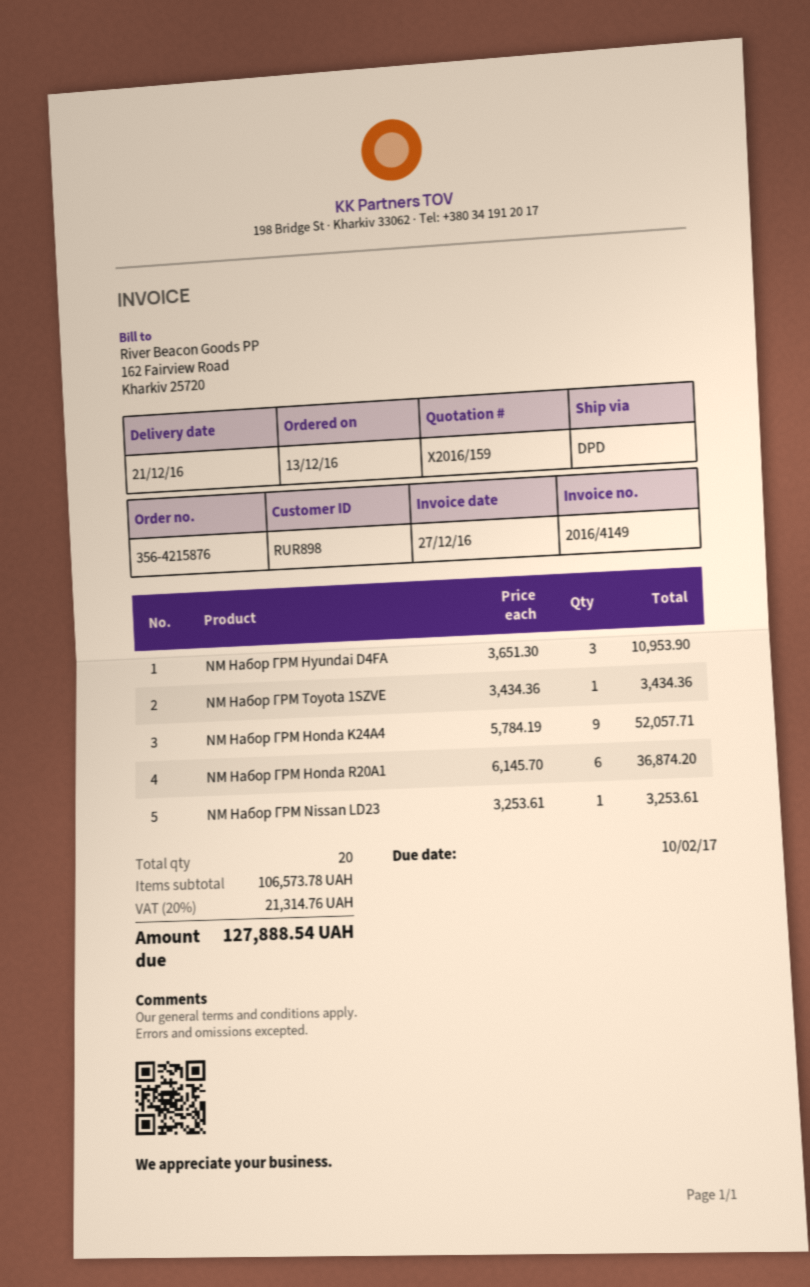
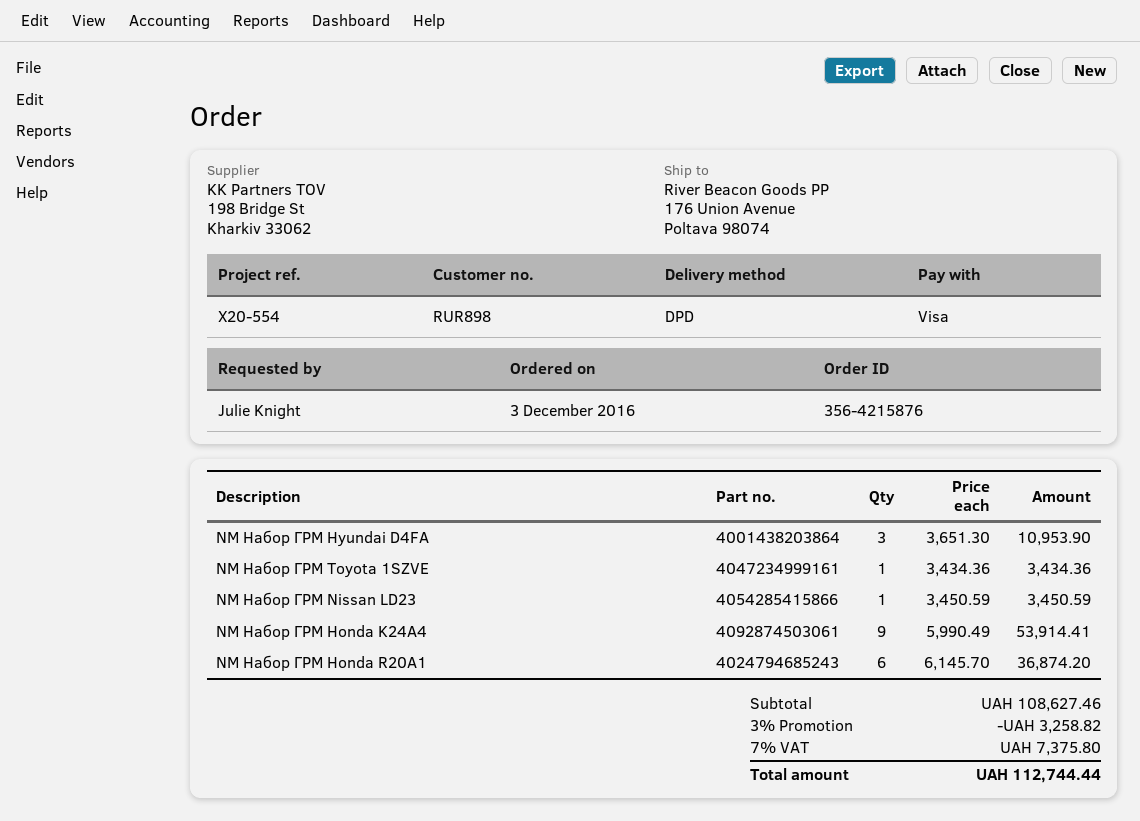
order date: 2016-12-13 -> 2016-12-03
NM Набор ГРМ Honda K24A4: 9 x 5784.19 = 52057.71 -> 9 x 5990.49 = 53914.41
NM Набор ГРМ Nissan LD23: 1 x 3253.61 = 3253.61 -> 1 x 3450.59 = 3450.59
subtotal: 106573.78 -> 108627.46
discount: none -> 3% = 3258.82
tax: 20% = 21314.76 -> 7% = 7375.80
total: 127888.54 -> 112744.44

